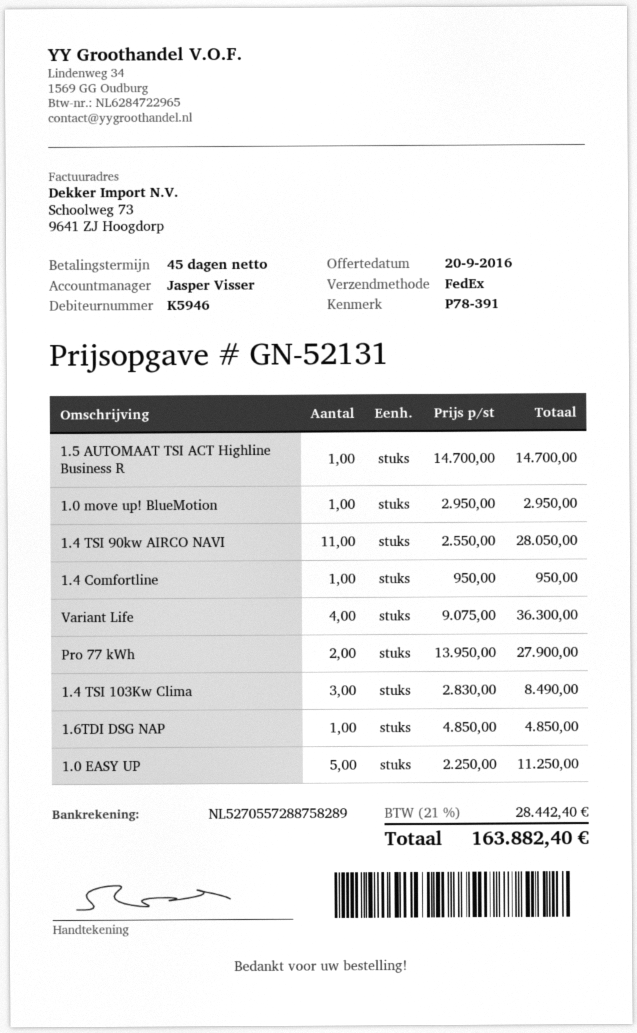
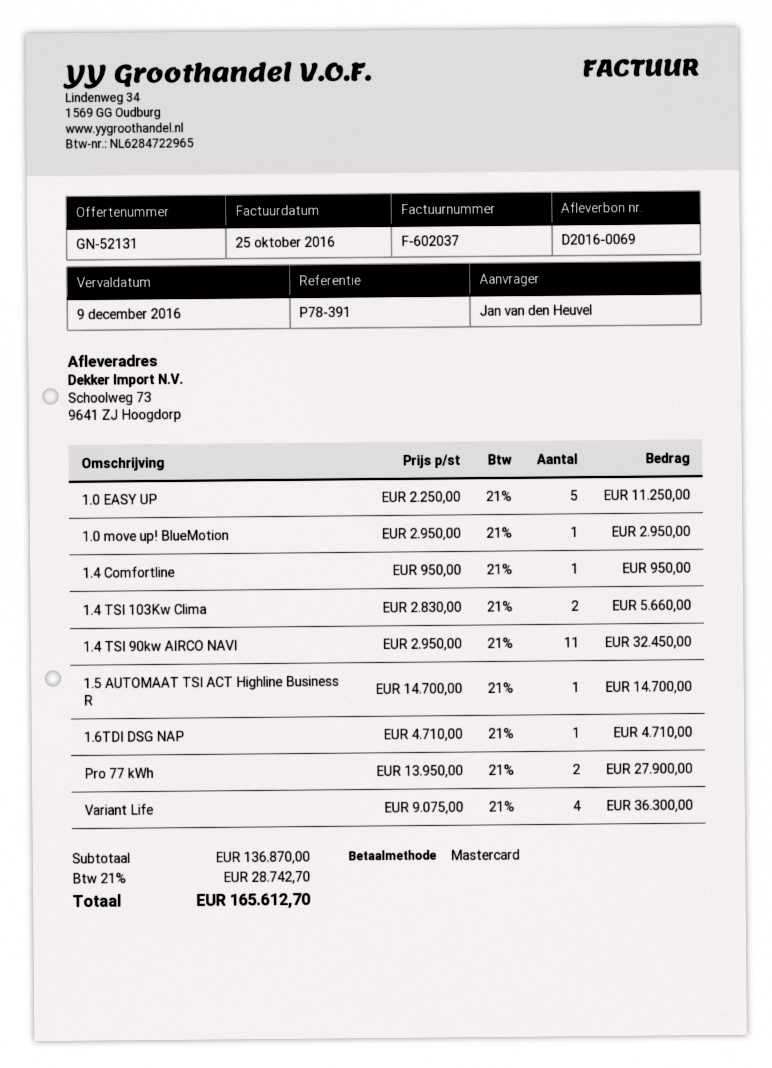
1.4 TSI 90kw AIRCO NAVI: 11 x 2550.00 = 28050.00 -> 11 x 2950.00 = 32450.00
1.4 TSI 103Kw Clima: 3 x 2830.00 = 8490.00 -> 2 x 2830.00 = 5660.00
1.6TDI DSG NAP: 1 x 4850.00 = 4850.00 -> 1 x 4710.00 = 4710.00
tax: 21% = 28442.40 -> 21% = 28742.70
total: 163882.40 -> 165612.70

